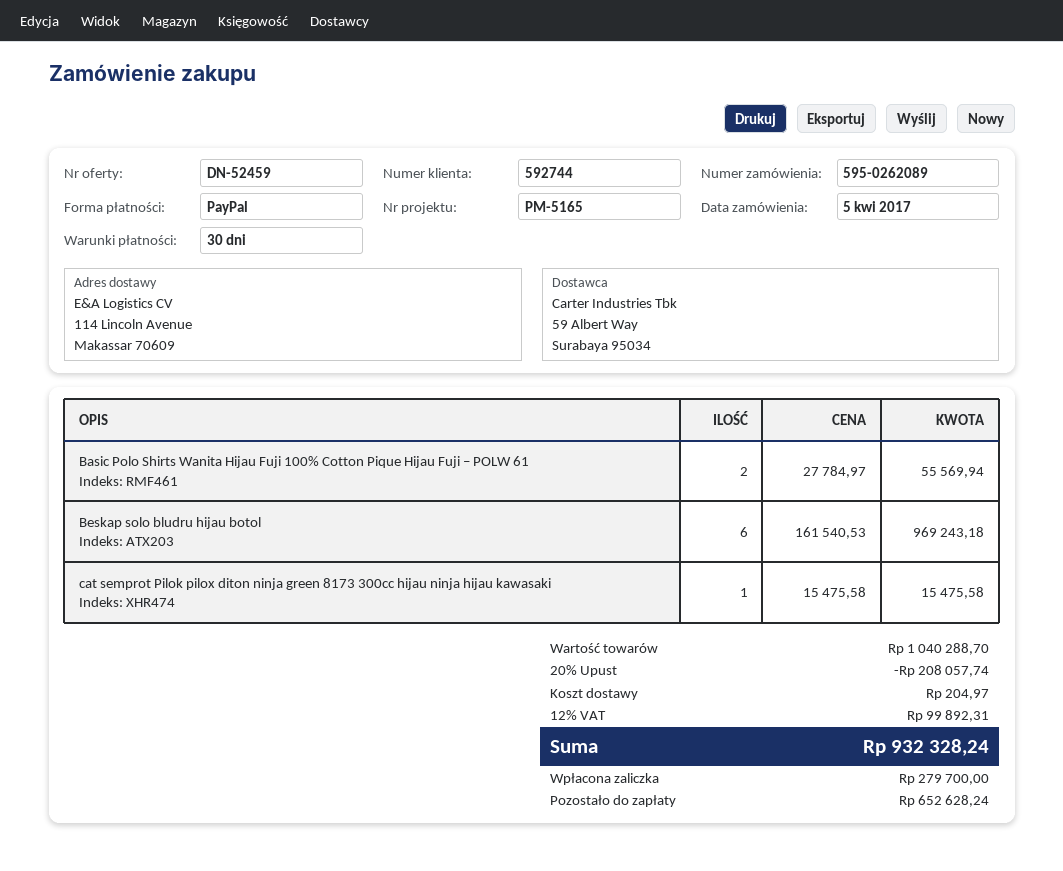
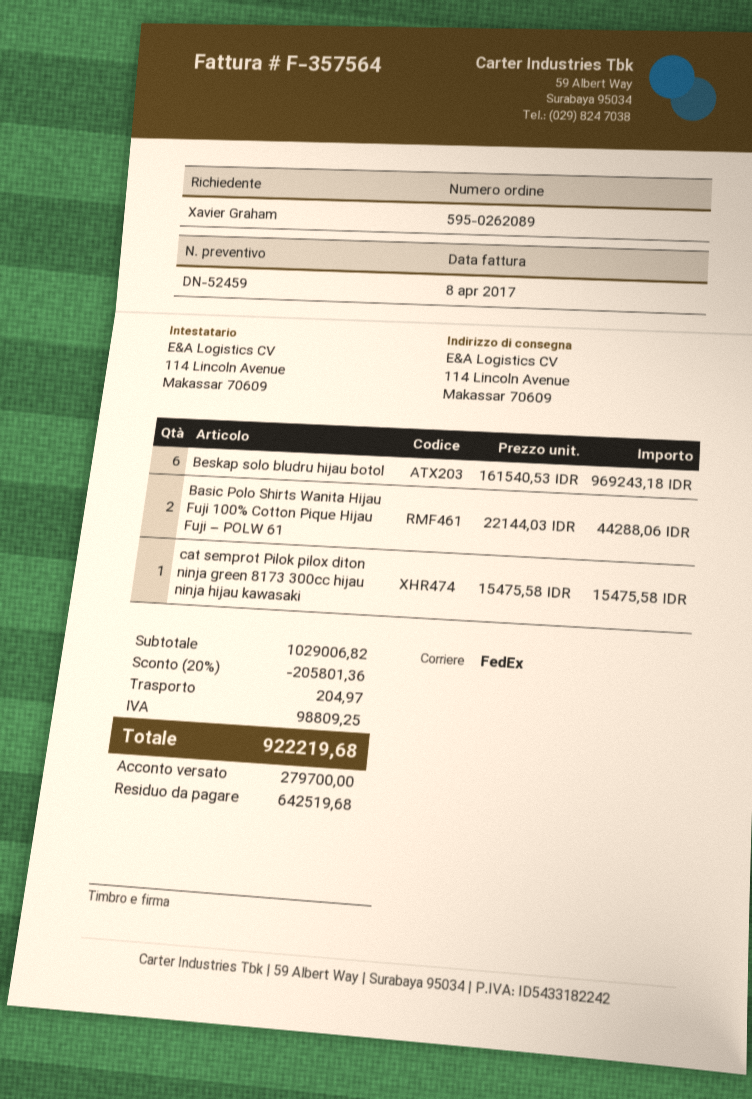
Basic Polo Shirts Wanita Hijau Fuji 100% Cotton Pique Hijau Fuji – POLW 61: 2 x 27784.97 = 55569.94 -> 2 x 22144.03 = 44288.06
subtotal: 1040288.70 -> 1029006.82
discount: 20% = 208057.74 -> 20% = 205801.36
tax: 99892.31 -> 98809.25
total: 932328.24 -> 922219.68
balance: 652628.24 -> 642519.68

